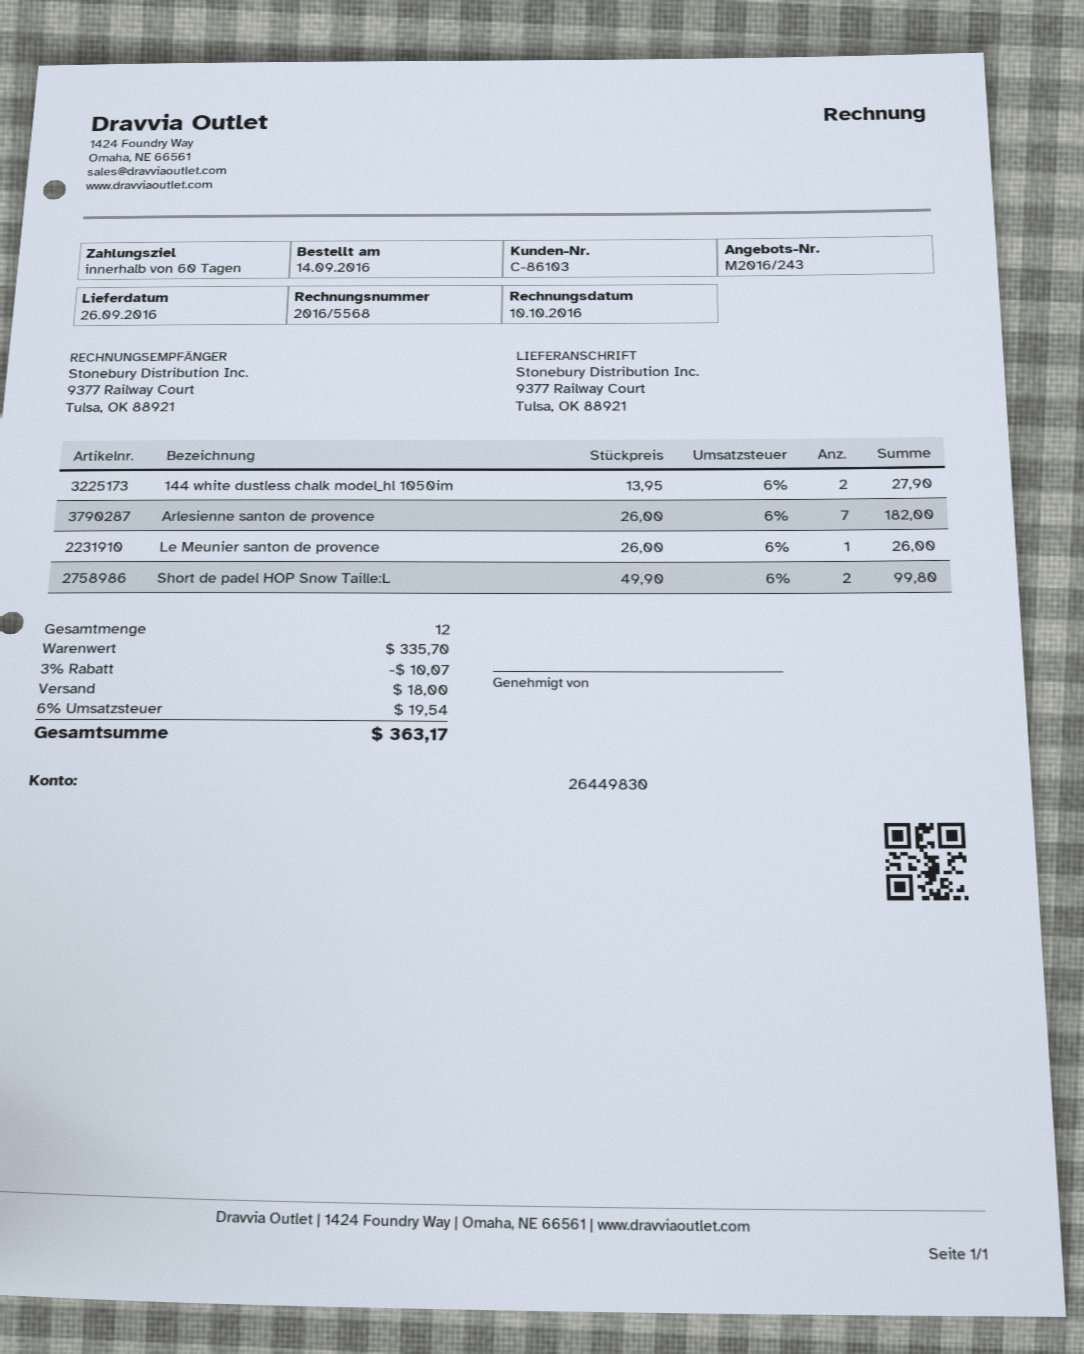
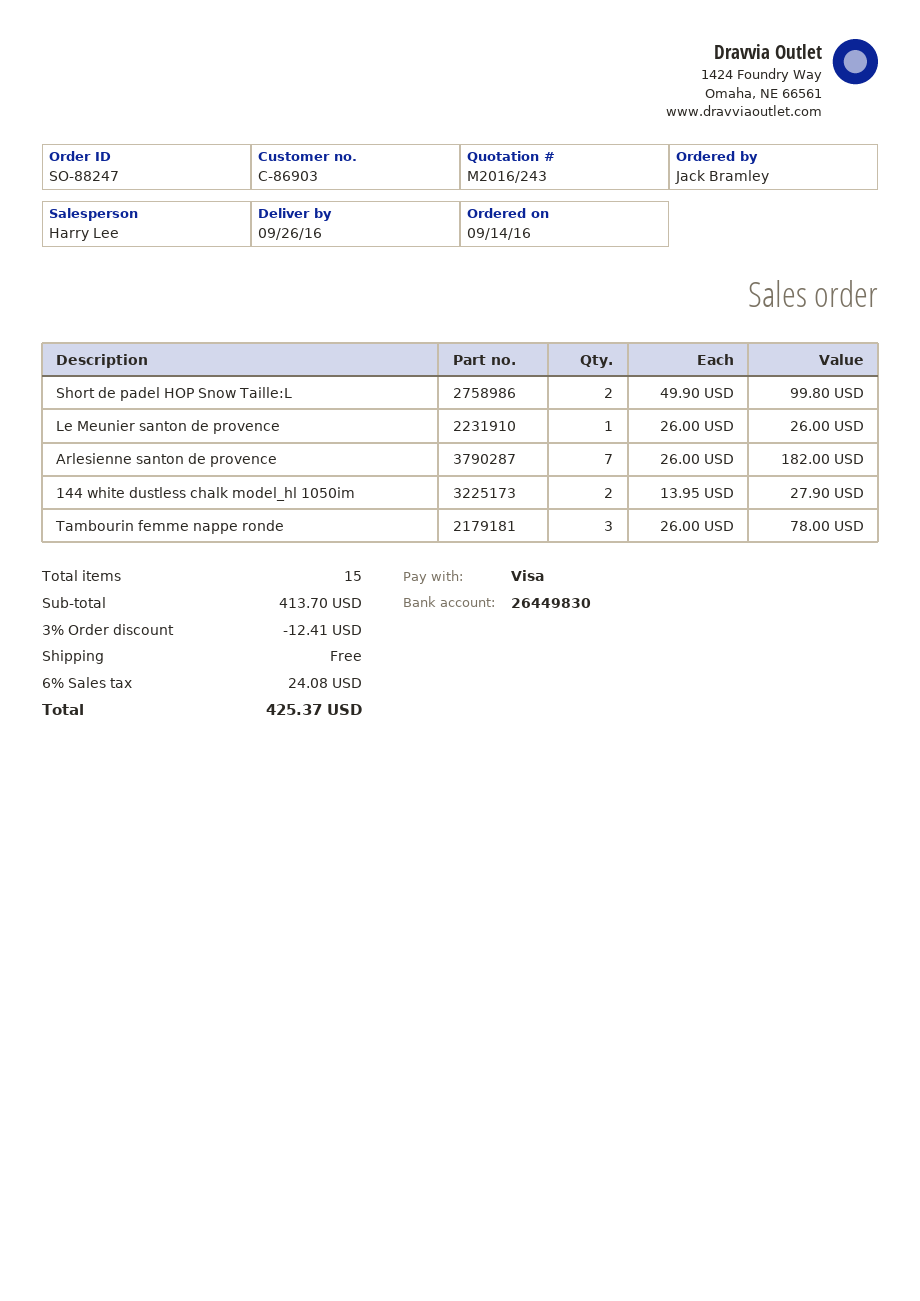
customer number: C-86103 -> C-86903
Tambourin femme nappe ronde: none -> 3 x 26.00 = 78.00
total quantity: 12 -> 15
subtotal: 335.70 -> 413.70
discount: 3% = 10.07 -> 3% = 12.41
shipping: 18.00 -> 0.00
tax: 6% = 19.54 -> 6% = 24.08
total: 363.17 -> 425.37

